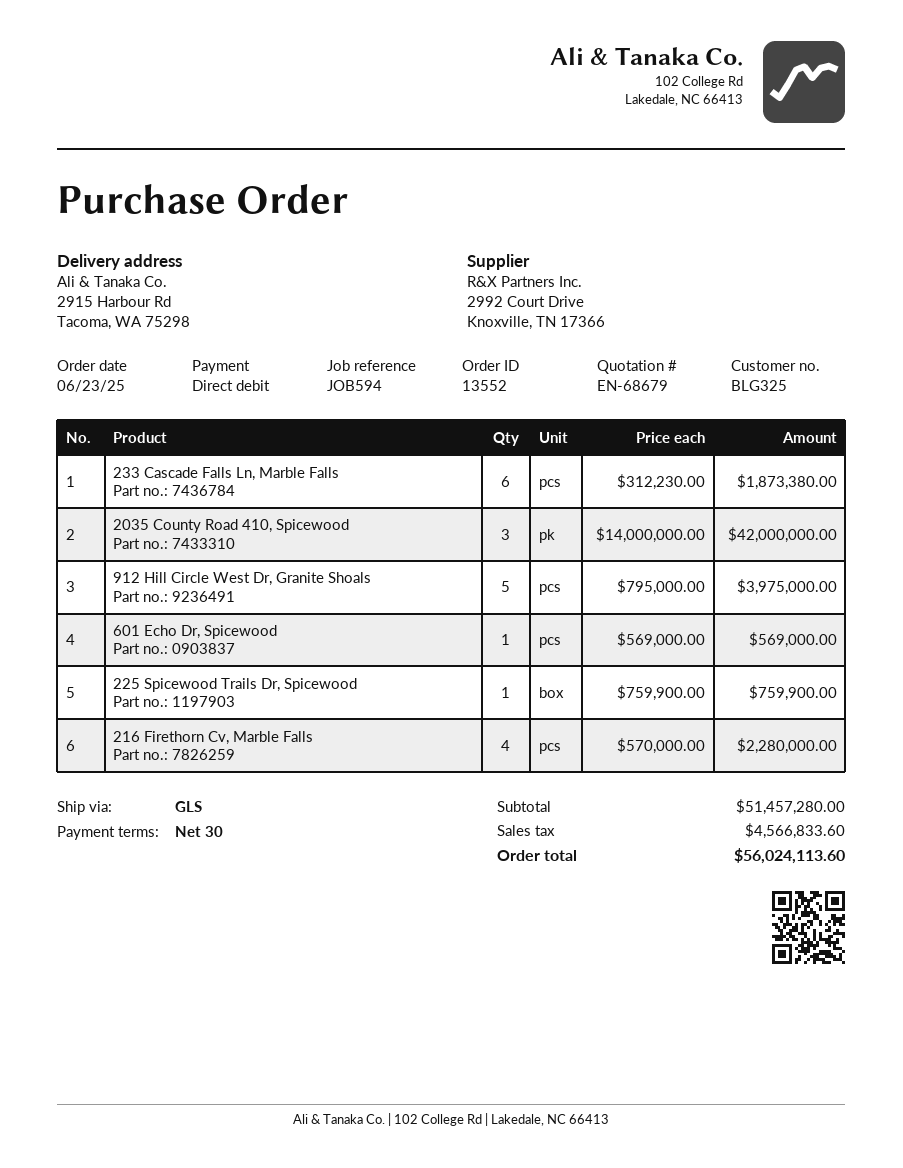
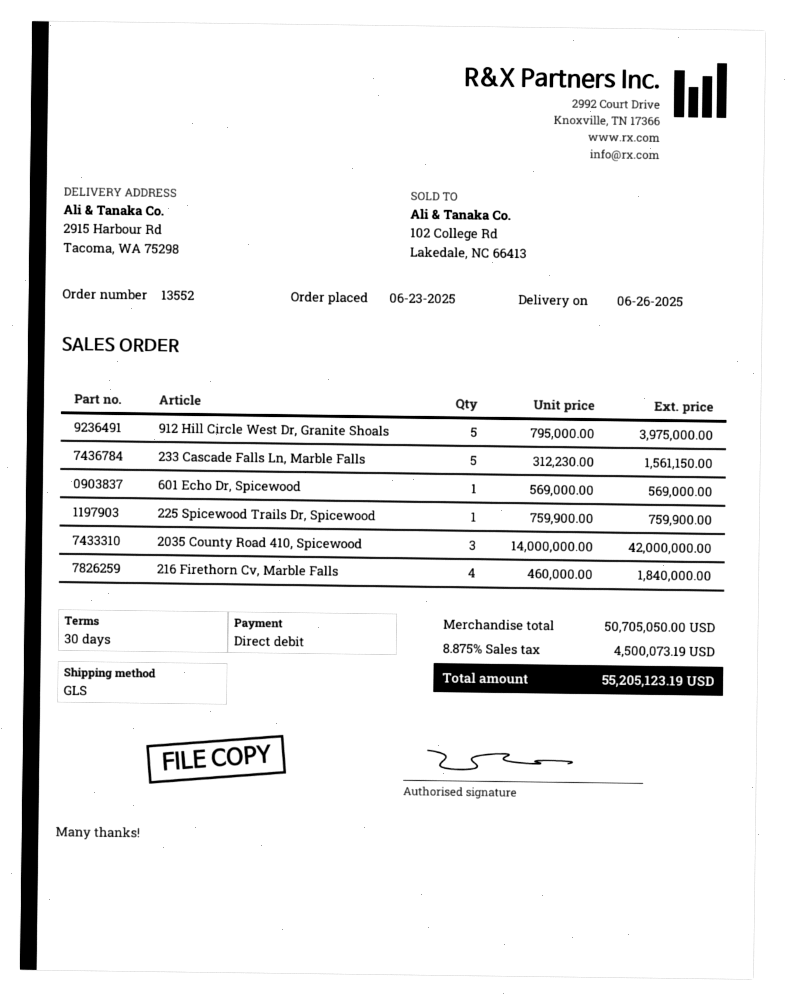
233 Cascade Falls Ln, Marble Falls: 6 x 312230.00 = 1873380.00 -> 5 x 312230.00 = 1561150.00
216 Firethorn Cv, Marble Falls: 4 x 570000.00 = 2280000.00 -> 4 x 460000.00 = 1840000.00
subtotal: 51457280.00 -> 50705050.00
tax: 4566833.60 -> 4500073.19
total: 56024113.60 -> 55205123.19

